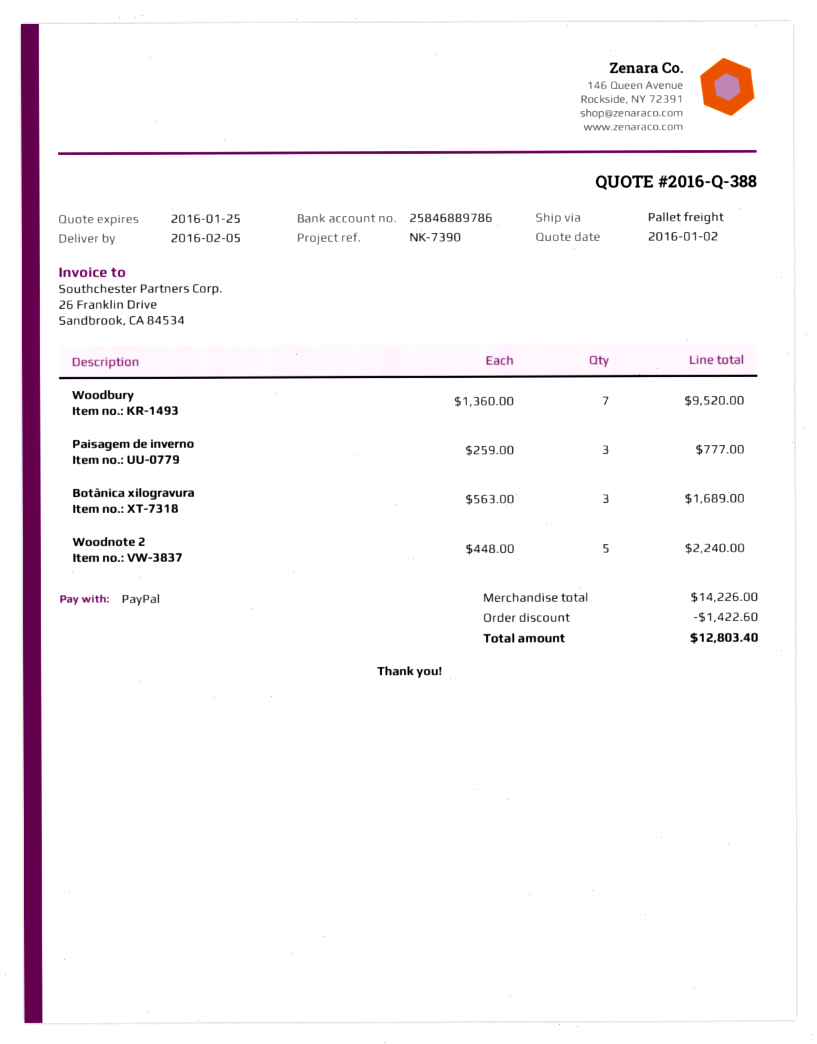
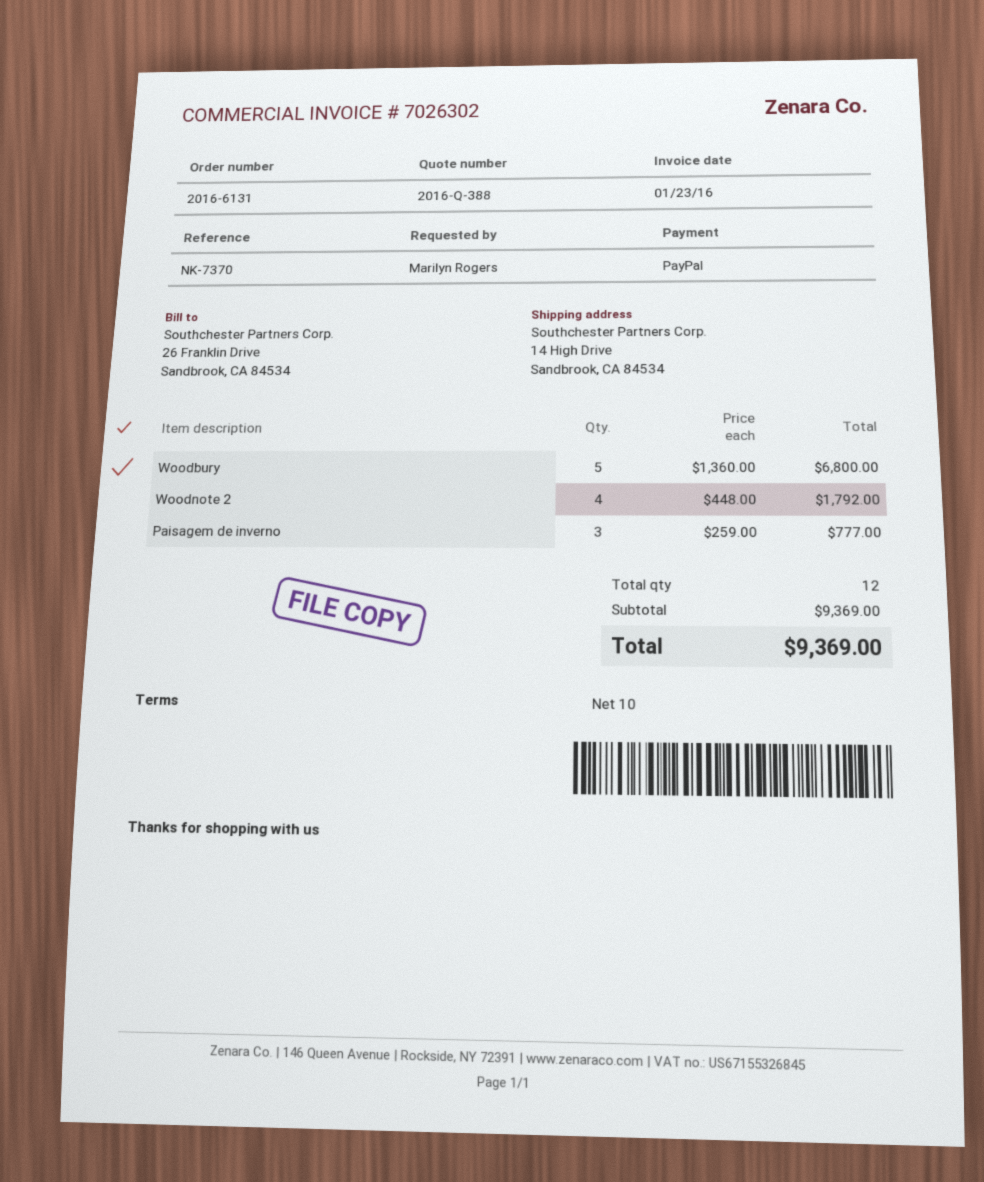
reference: NK-7390 -> NK-7370
Woodbury: 7 x 1360.00 = 9520.00 -> 5 x 1360.00 = 6800.00
Botânica xilogravura: 3 x 563.00 = 1689.00 -> none
Woodnote 2: 5 x 448.00 = 2240.00 -> 4 x 448.00 = 1792.00
subtotal: 14226.00 -> 9369.00
discount: 1422.60 -> none
total: 12803.40 -> 9369.00

